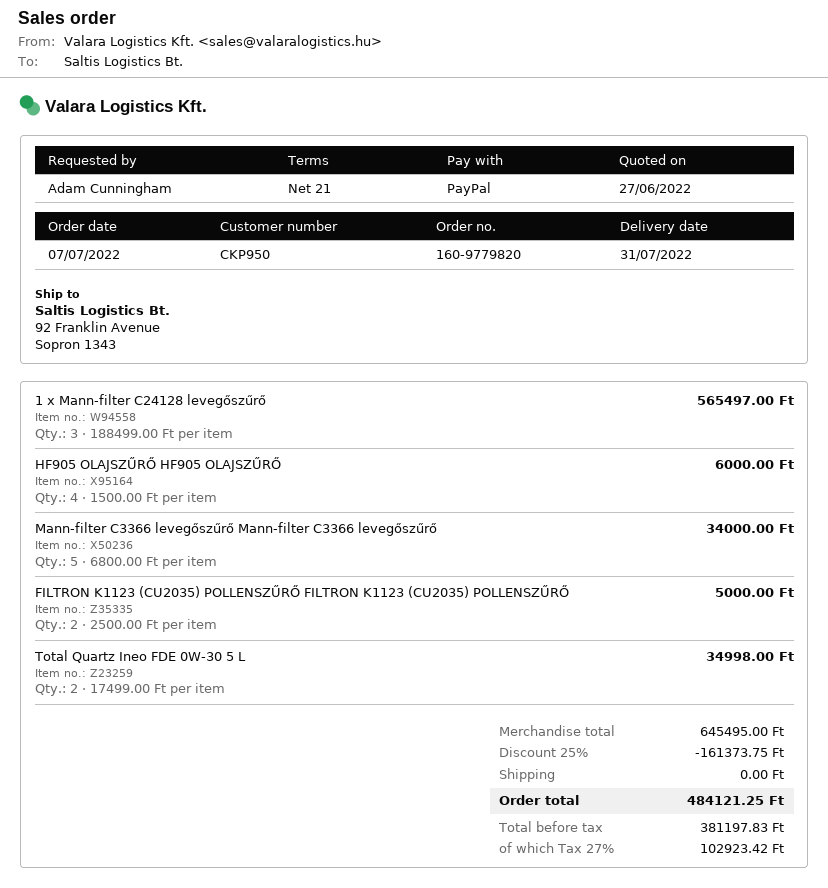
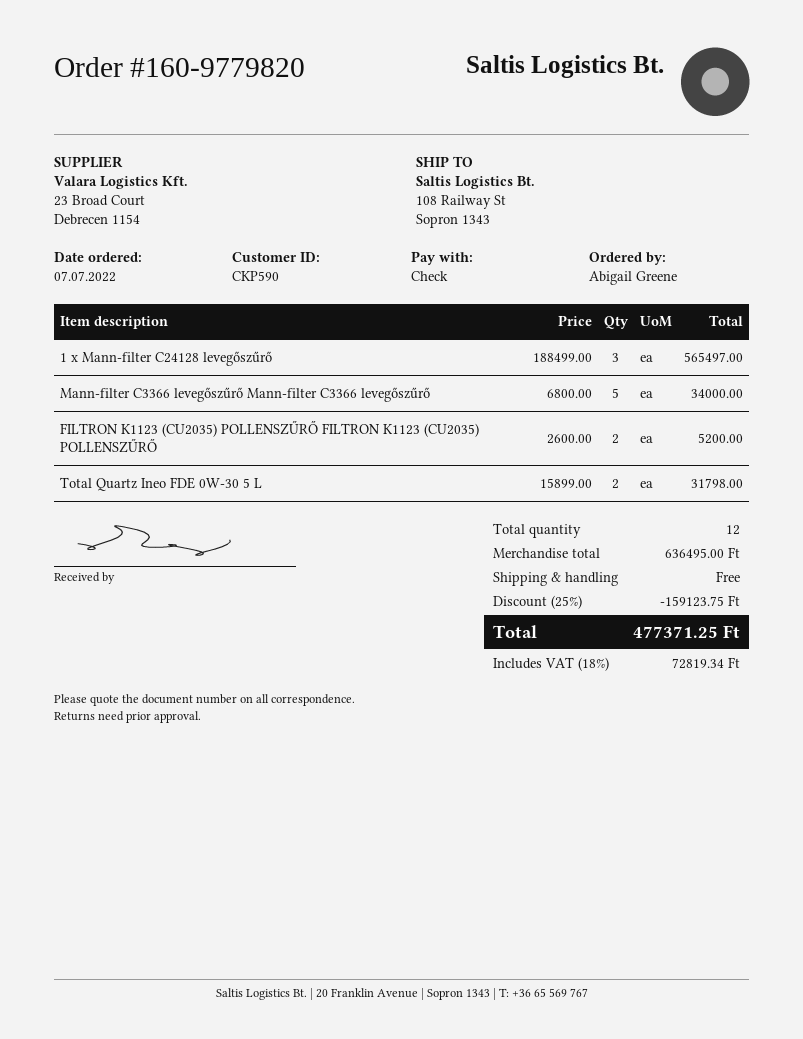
customer number: CKP950 -> CKP590
ordered by: Adam Cunningham -> Abigail Greene
payment method: PayPal -> cheque
ship to: 92 Franklin Avenue, Sopron 1343 -> 108 Railway St, Sopron 1343
HF905 OLAJSZŰRŐ HF905 OLAJSZŰRŐ: 4 x 1500.00 = 6000.00 -> none
FILTRON K1123 (CU2035) POLLENSZŰRŐ FILTRON K1123 (CU2035) POLLENSZŰRŐ: 2 x 2500.00 = 5000.00 -> 2 x 2600.00 = 5200.00
Total Quartz Ineo FDE 0W-30 5 L: 2 x 17499.00 = 34998.00 -> 2 x 15899.00 = 31798.00
subtotal: 645495.00 -> 636495.00
discount: 25% = 161373.75 -> 25% = 159123.75
tax: 27% = 102923.42 -> 18% = 72819.34
total: 484121.25 -> 477371.25

